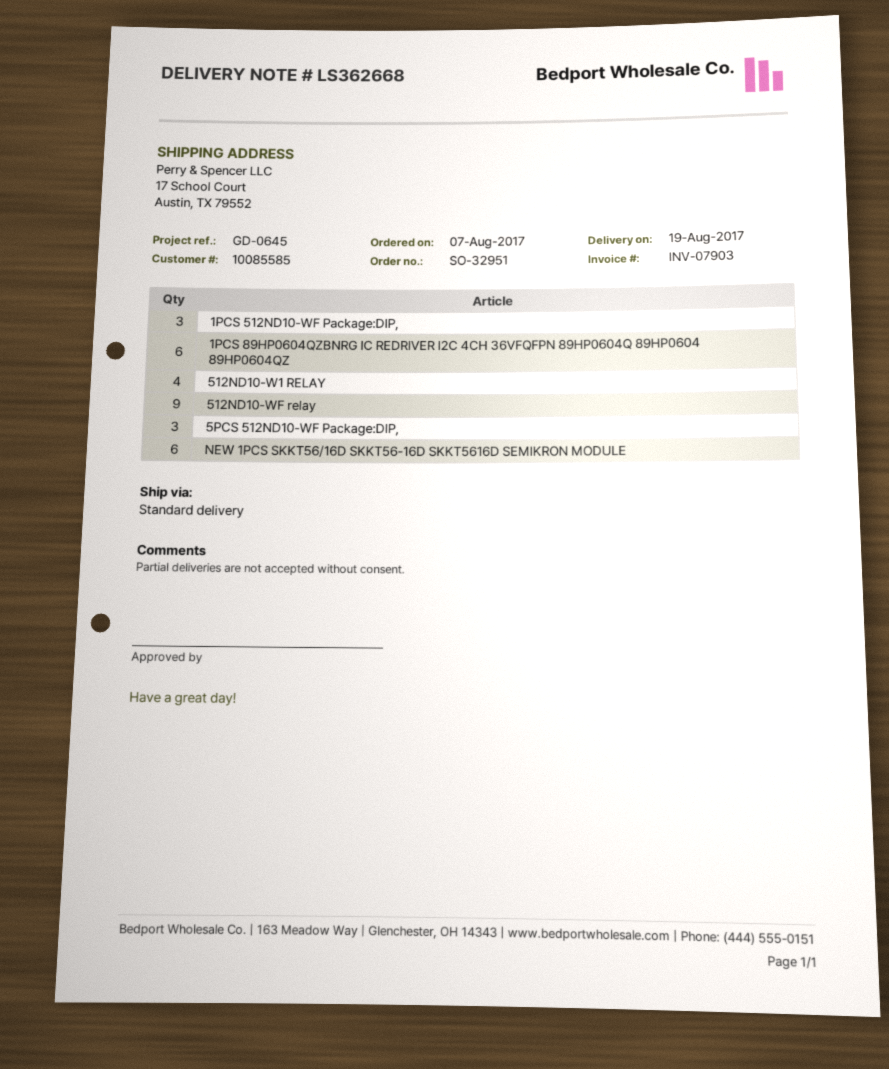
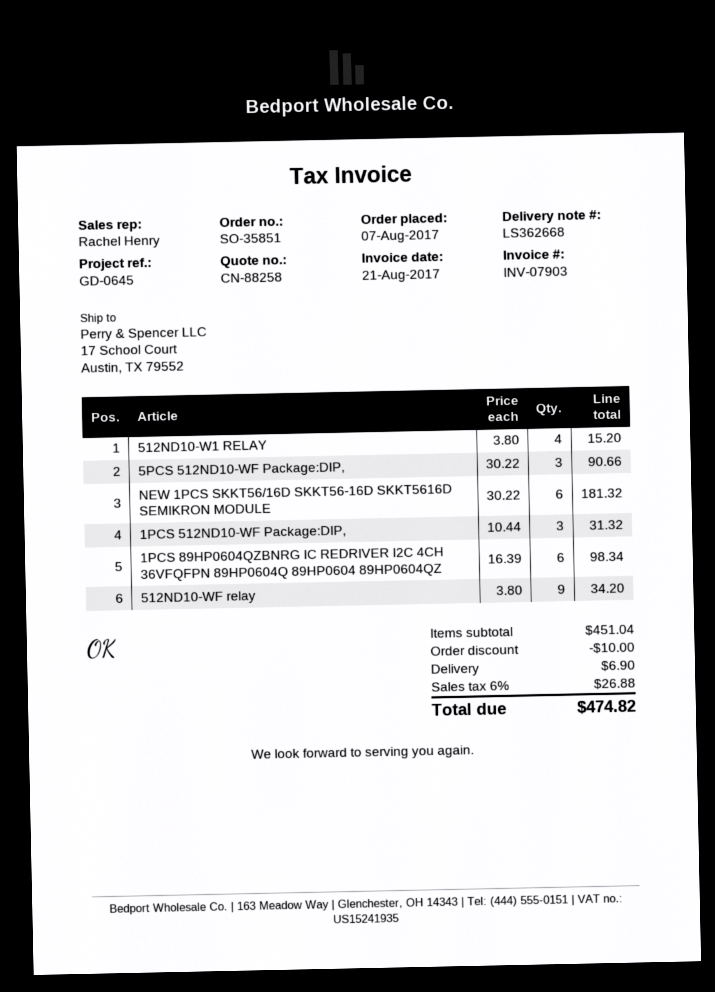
order number: SO-32951 -> SO-35851

